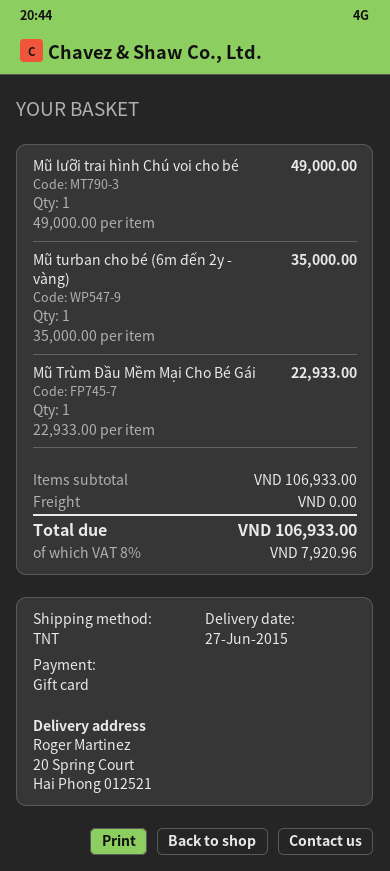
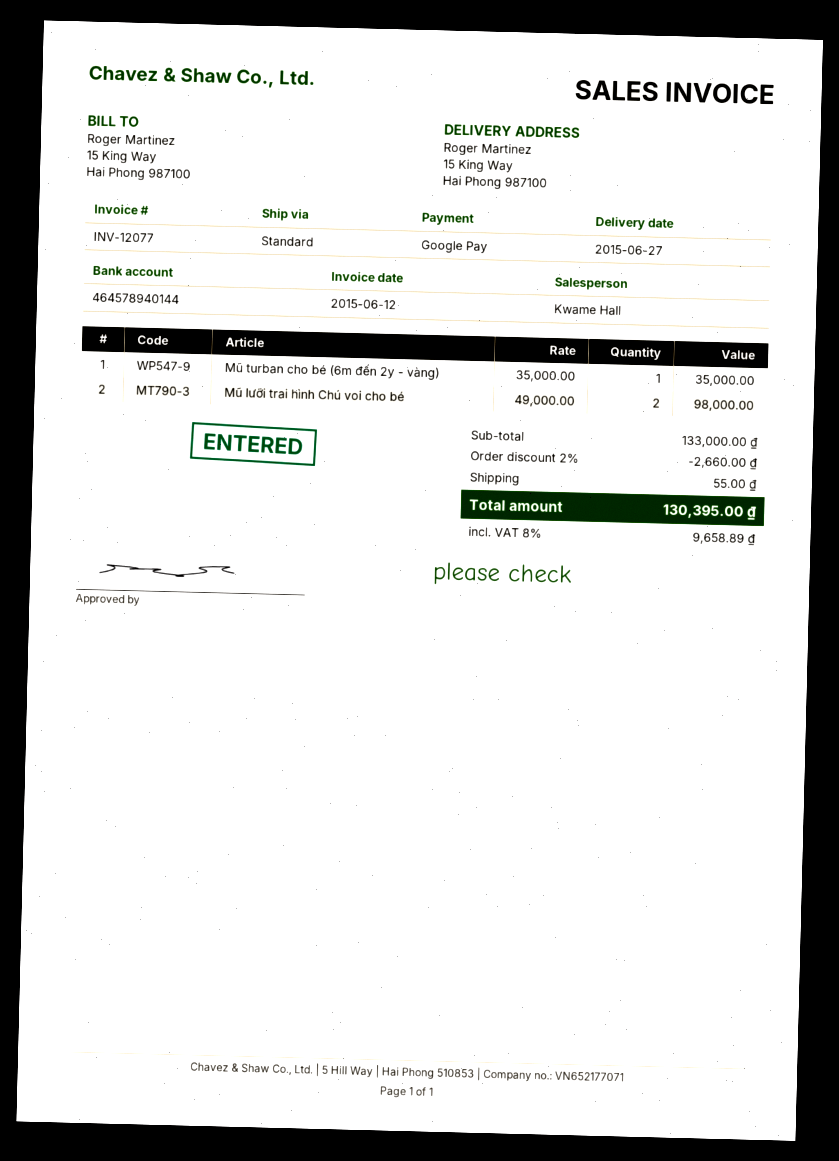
payment method: gift card -> Google Pay
shipping method: TNT -> standard
ship to: 20 Spring Court, Hai Phong 012521 -> 15 King Way, Hai Phong 987100
Mũ lưỡi trai hình Chú voi cho bé: 1 x 49000.00 = 49000.00 -> 2 x 49000.00 = 98000.00
Mũ Trùm Đầu Mềm Mại Cho Bé Gái: 1 x 22933.00 = 22933.00 -> none
subtotal: 106933.00 -> 133000.00
discount: none -> 2% = 2660.00
shipping: 0.00 -> 55.00
tax: 8% = 7920.96 -> 8% = 9658.89
total: 106933.00 -> 130395.00

